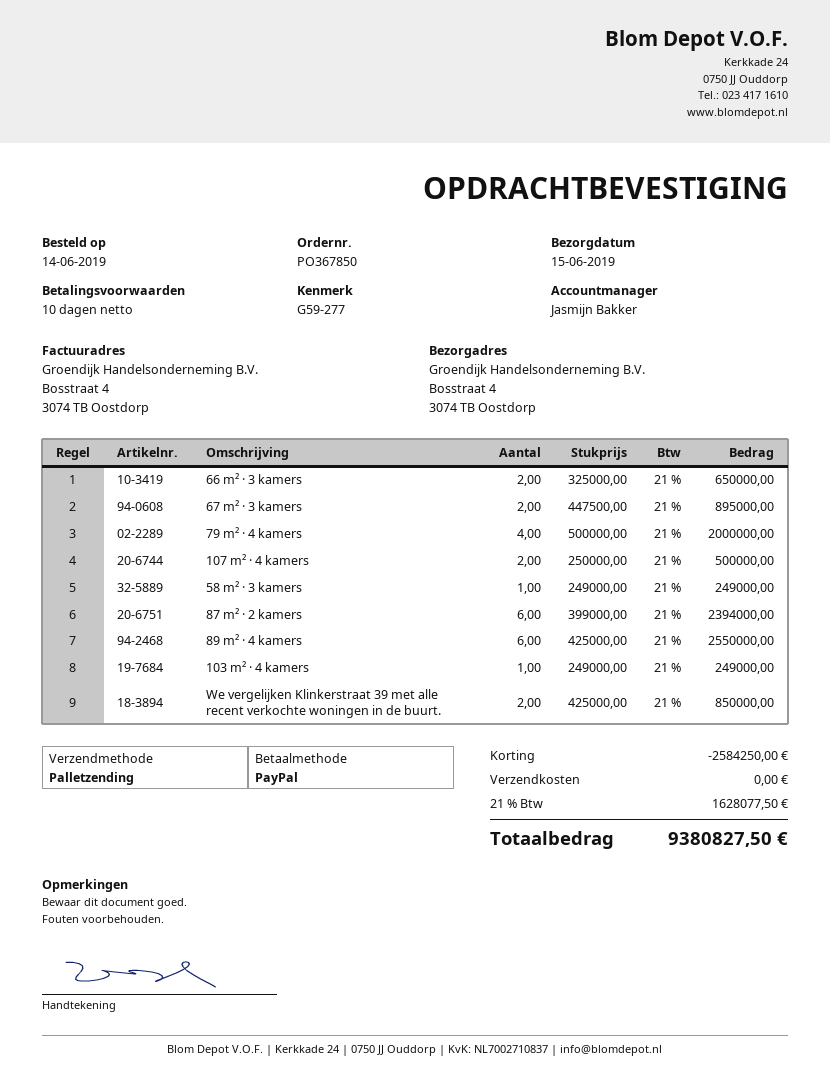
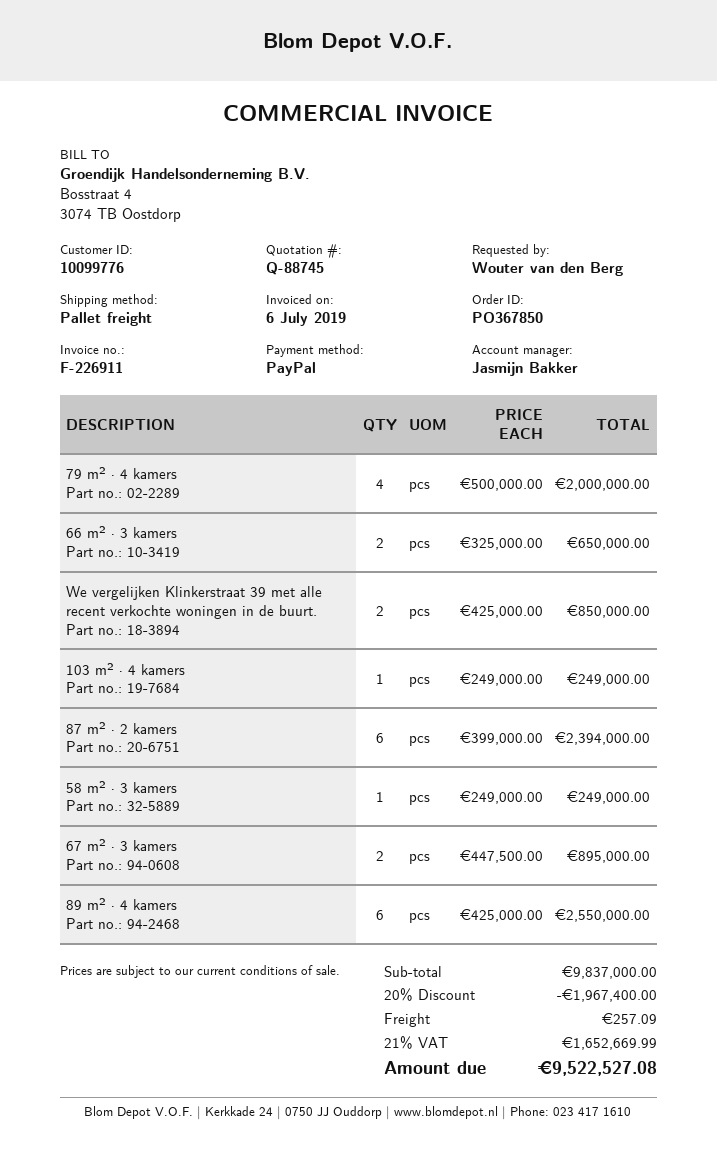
107 m² · 4 kamers: 2 x 250000.00 = 500000.00 -> none
discount: 2584250.00 -> 1967400.00
shipping: 0.00 -> 257.09
tax: 21% = 1628077.50 -> 21% = 1652669.99
total: 9380827.50 -> 9522527.08

